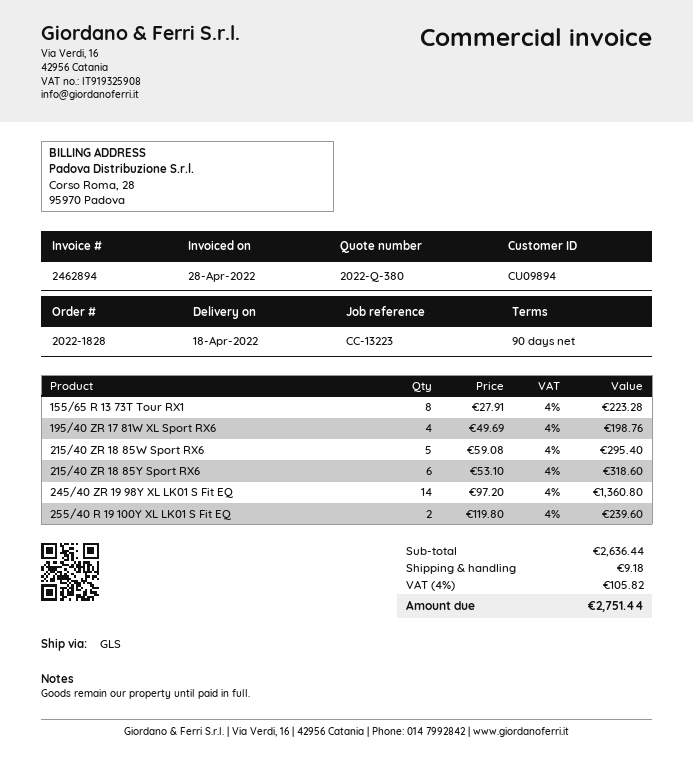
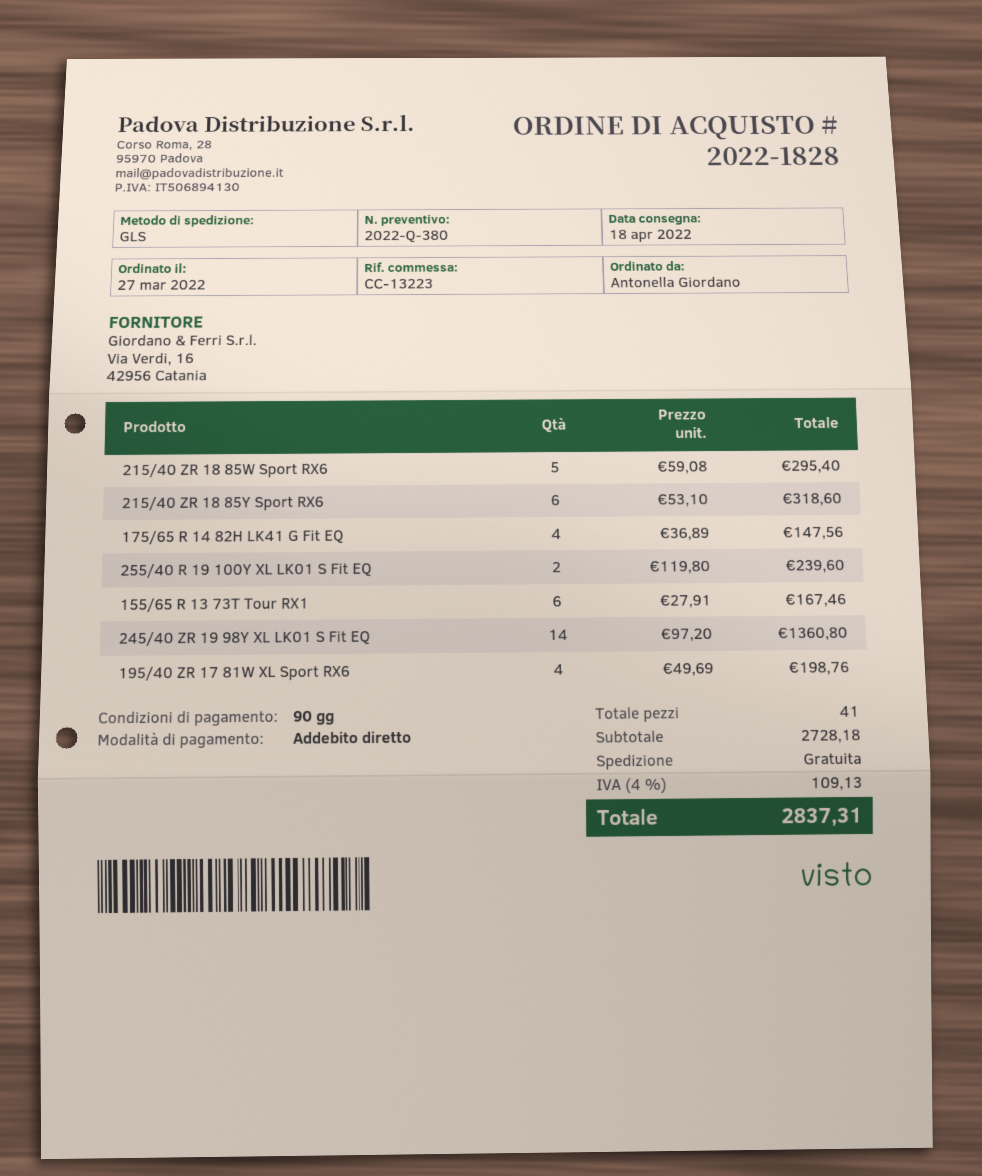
155/65 R 13 73T Tour RX1: 8 x 27.91 = 223.28 -> 6 x 27.91 = 167.46
175/65 R 14 82H LK41 G Fit EQ: none -> 4 x 36.89 = 147.56
subtotal: 2636.44 -> 2728.18
shipping: 9.18 -> 0.00
tax: 4% = 105.82 -> 4% = 109.13
total: 2751.44 -> 2837.31

